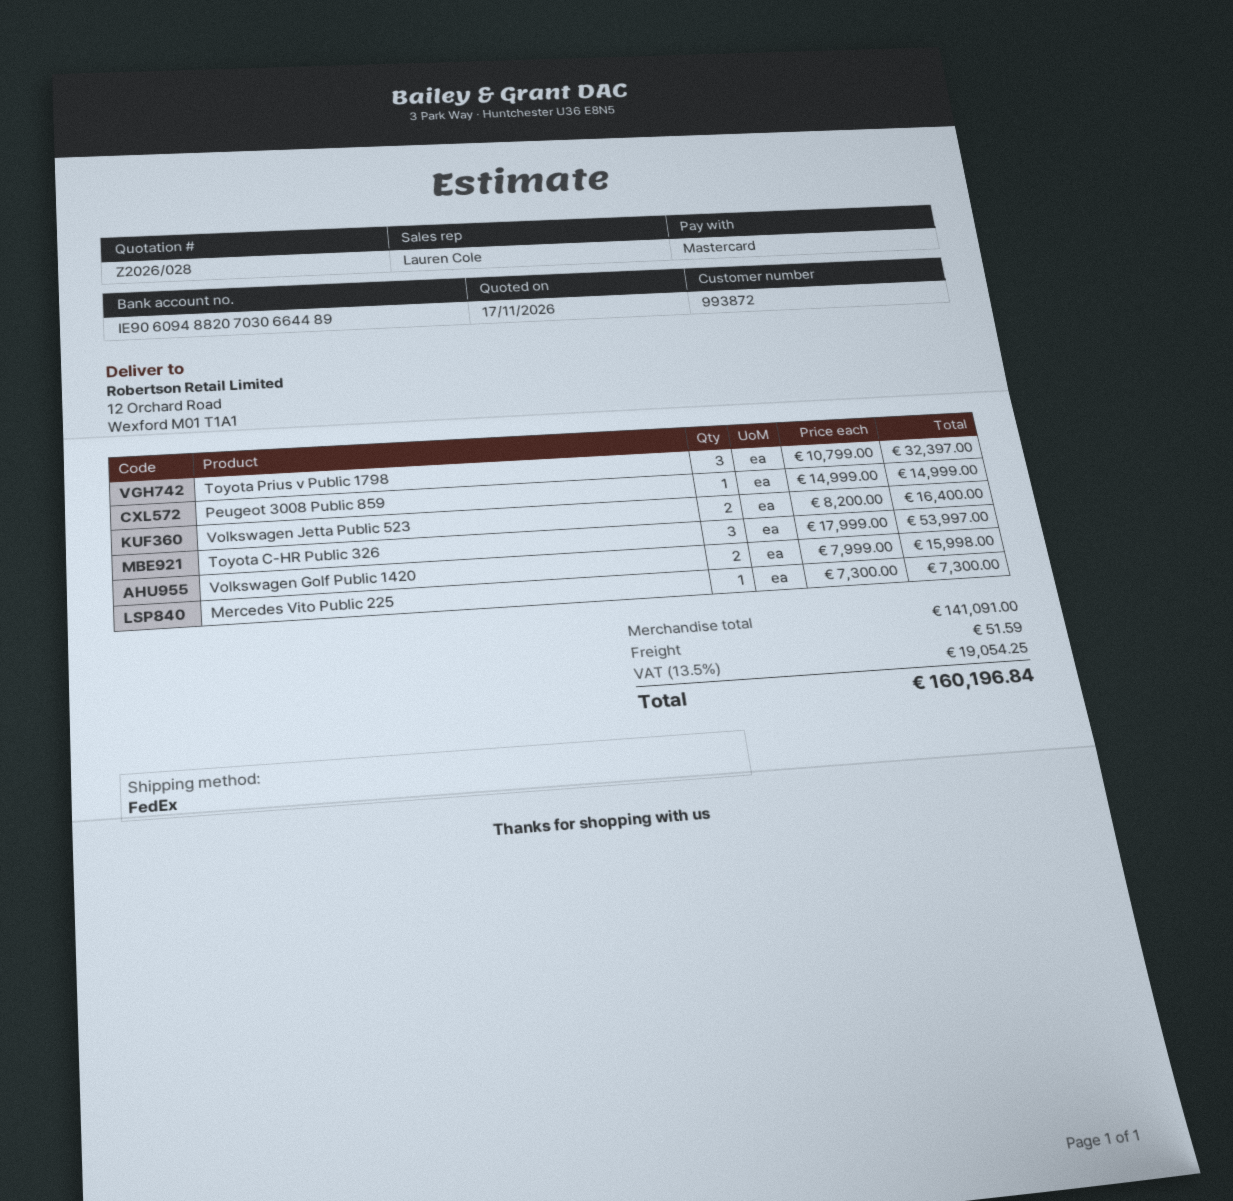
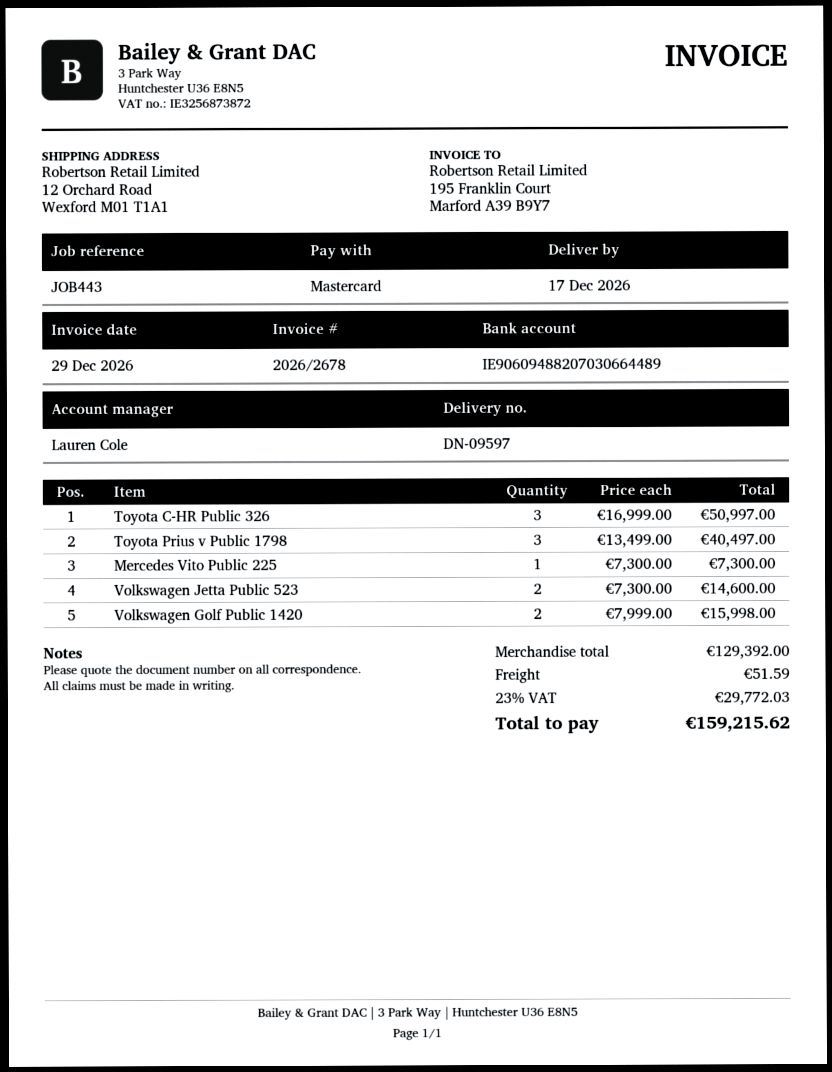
Toyota Prius v Public 1798: 3 x 10799.00 = 32397.00 -> 3 x 13499.00 = 40497.00
Peugeot 3008 Public 859: 1 x 14999.00 = 14999.00 -> none
Volkswagen Jetta Public 523: 2 x 8200.00 = 16400.00 -> 2 x 7300.00 = 14600.00
Toyota C-HR Public 326: 3 x 17999.00 = 53997.00 -> 3 x 16999.00 = 50997.00
subtotal: 141091.00 -> 129392.00
tax: 13.5% = 19054.25 -> 23% = 29772.03
total: 160196.84 -> 159215.62

